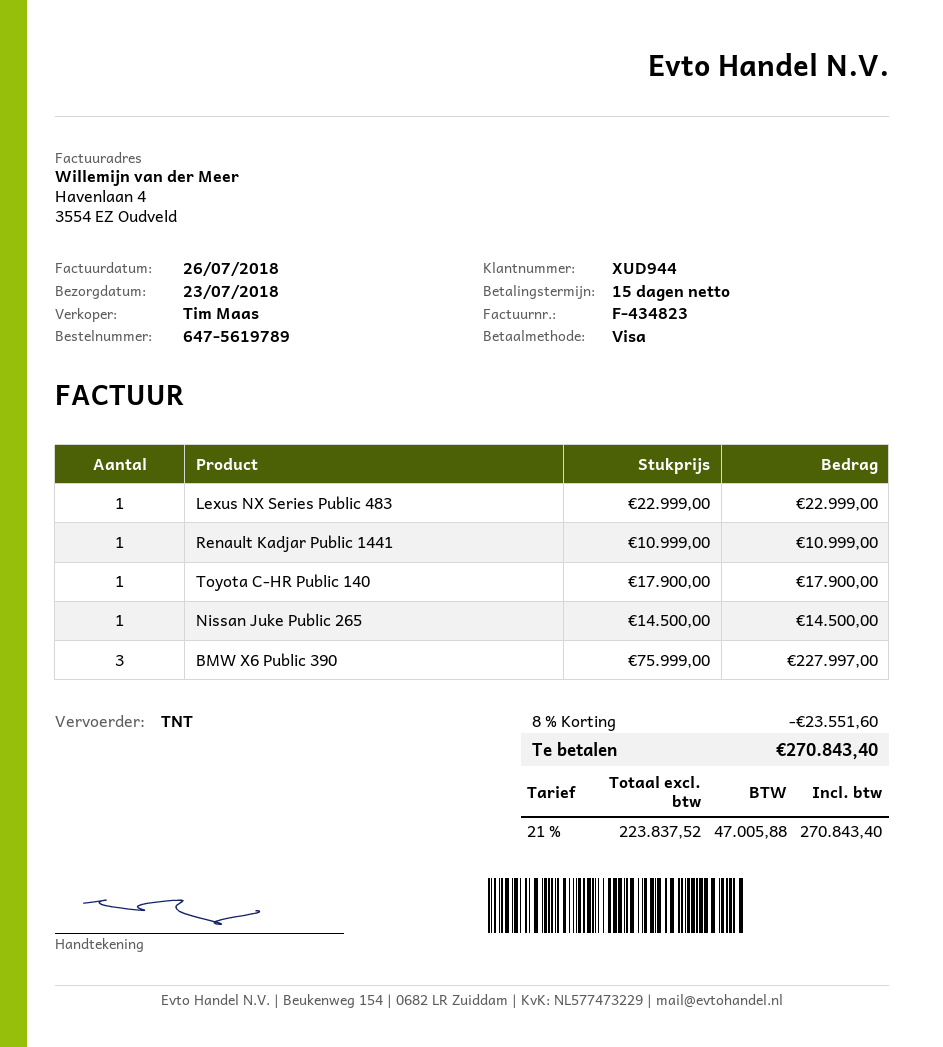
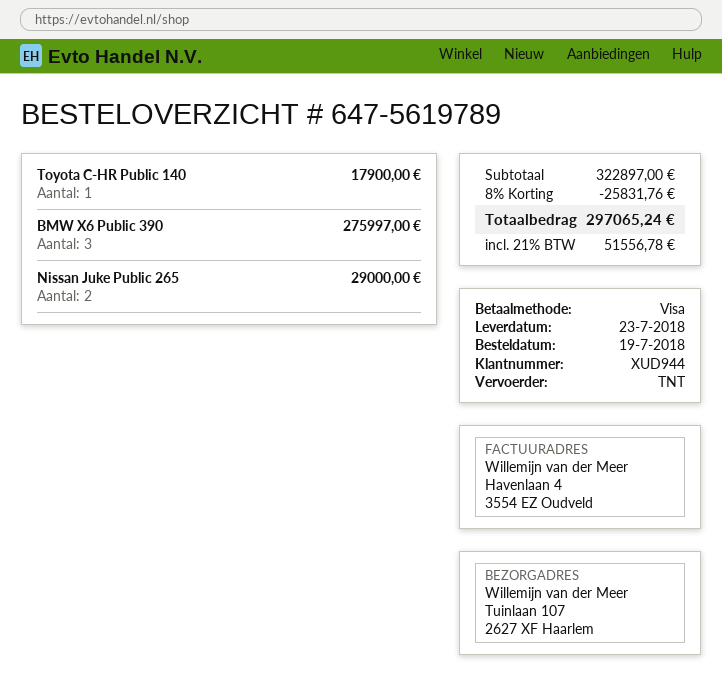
Lexus NX Series Public 483: 1 for 22999.00 -> none
Renault Kadjar Public 1441: 1 for 10999.00 -> none
Nissan Juke Public 265: 1 for 14500.00 -> 2 for 29000.00
BMW X6 Public 390: 3 for 227997.00 -> 3 for 275997.00
discount: 8% = 23551.60 -> 8% = 25831.76
tax: 21% = 47005.88 -> 21% = 51556.78
total: 270843.40 -> 297065.24

